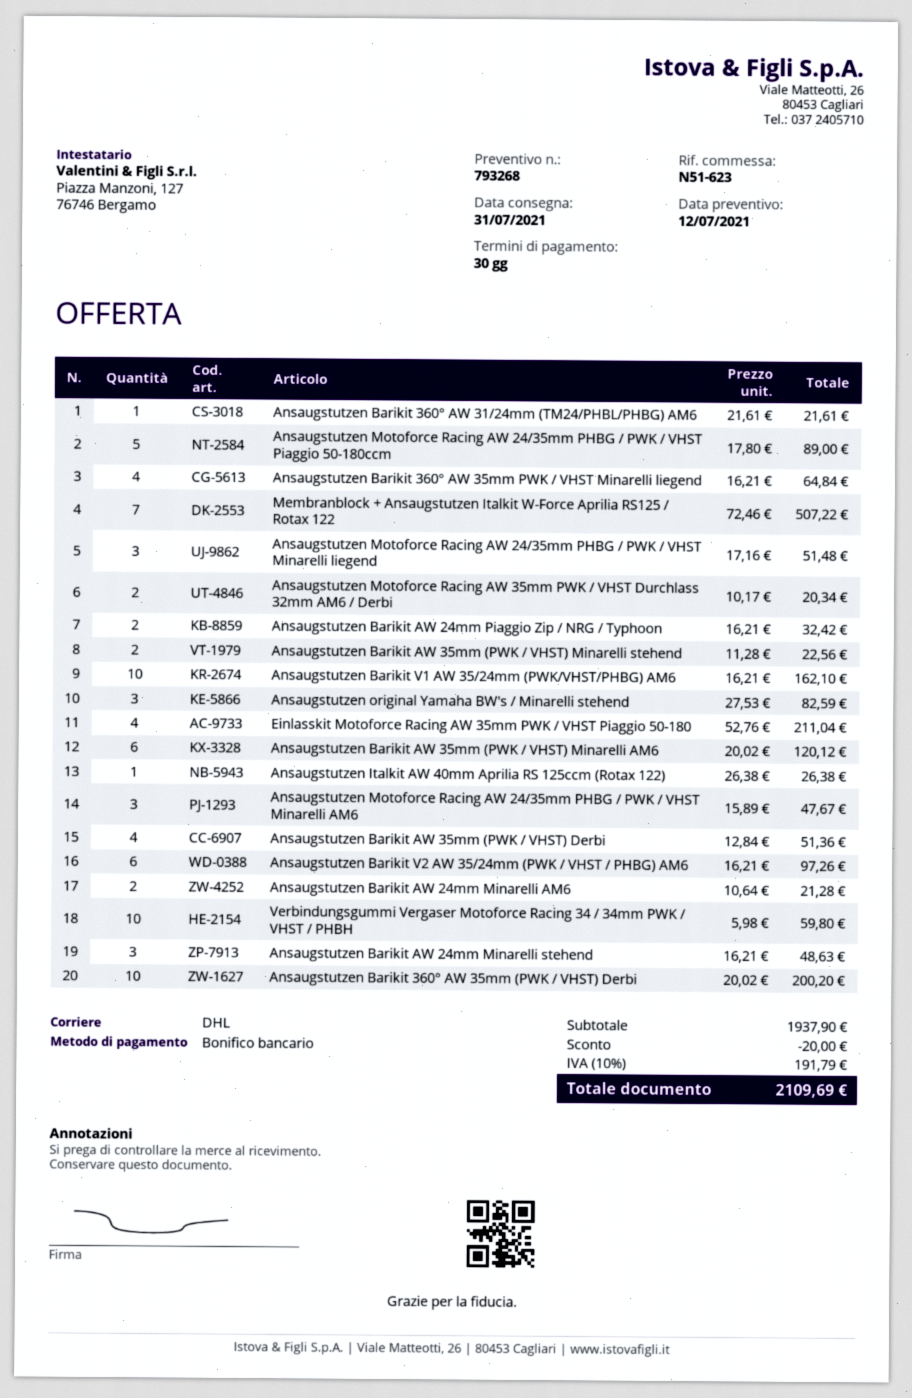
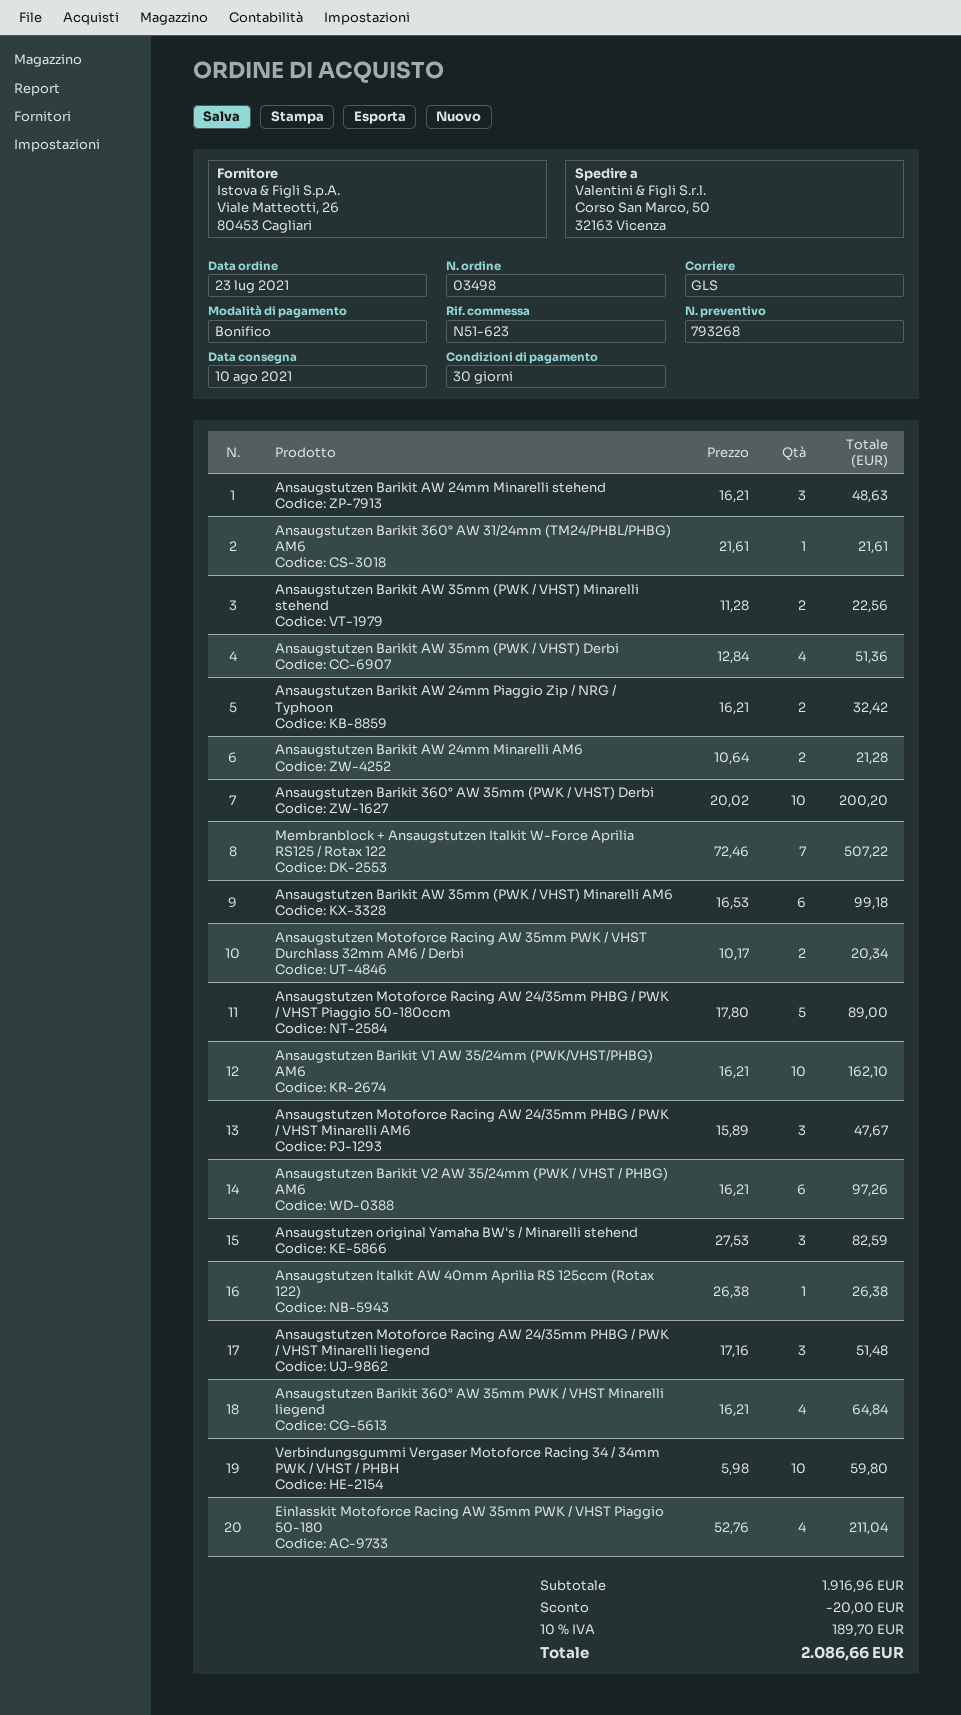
delivery date: 2021-07-31 -> 2021-08-10
shipping method: DHL -> GLS
Ansaugstutzen Barikit AW 35mm (PWK / VHST) Minarelli AM6: 6 x 20.02 = 120.12 -> 6 x 16.53 = 99.18
subtotal: 1937.90 -> 1916.96
tax: 10% = 191.79 -> 10% = 189.70
total: 2109.69 -> 2086.66

